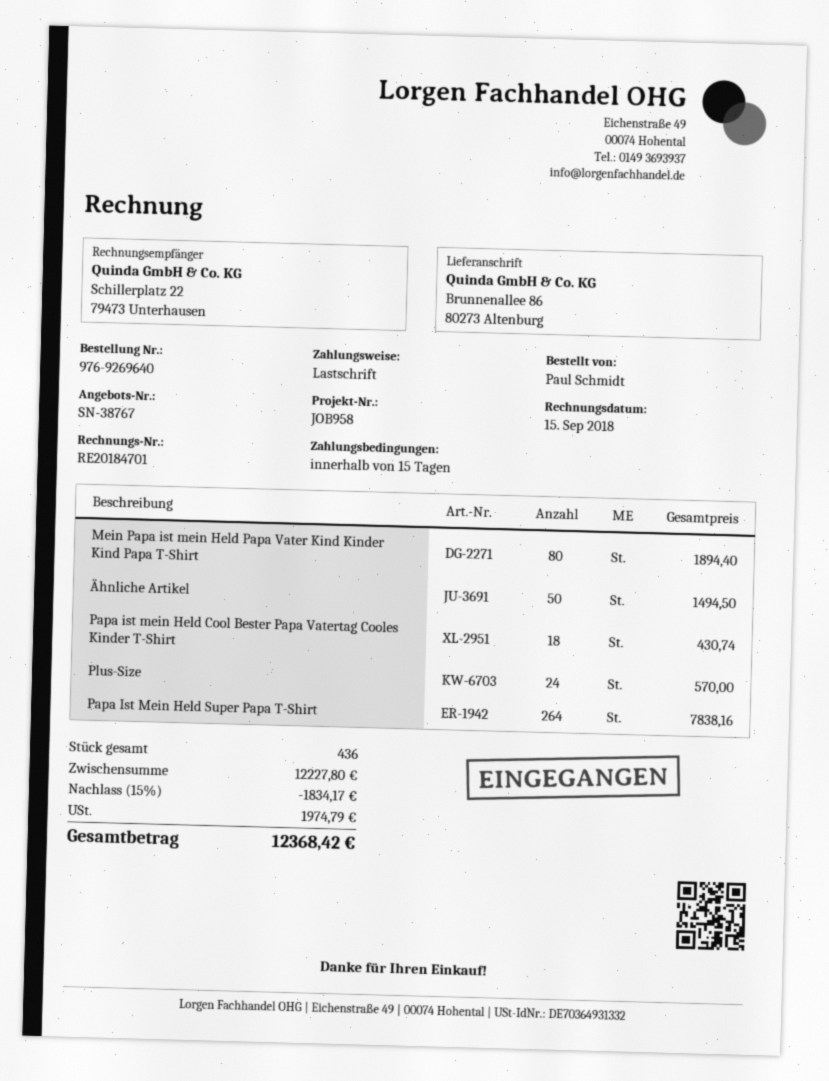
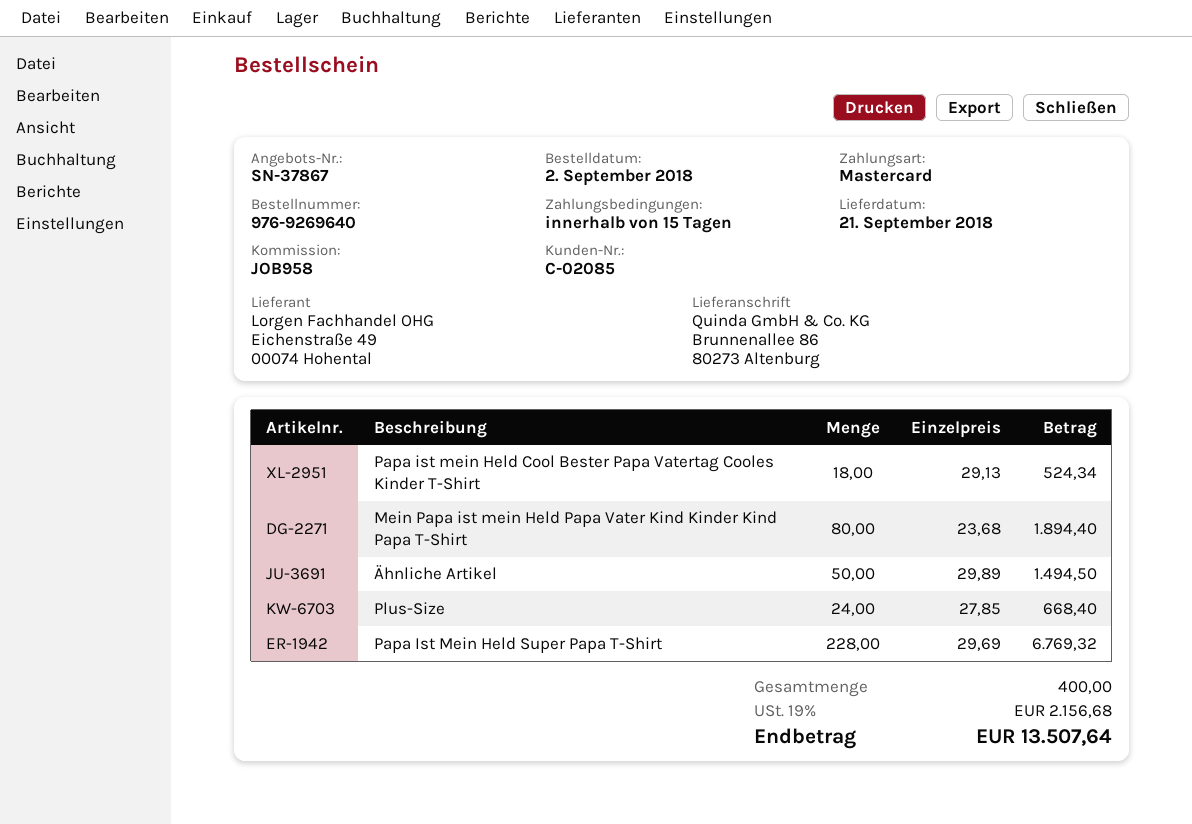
quote number: SN-38767 -> SN-37867
payment method: direct debit -> Mastercard
Papa ist mein Held Cool Bester Papa Vatertag Cooles Kinder T-Shirt: 18 for 430.74 -> 18 for 524.34
Plus-Size: 24 for 570.00 -> 24 for 668.40
Papa Ist Mein Held Super Papa T-Shirt: 264 for 7838.16 -> 228 for 6769.32
total quantity: 436 -> 400
discount: 15% = 1834.17 -> none
tax: 1974.79 -> 2156.68
total: 12368.42 -> 13507.64

